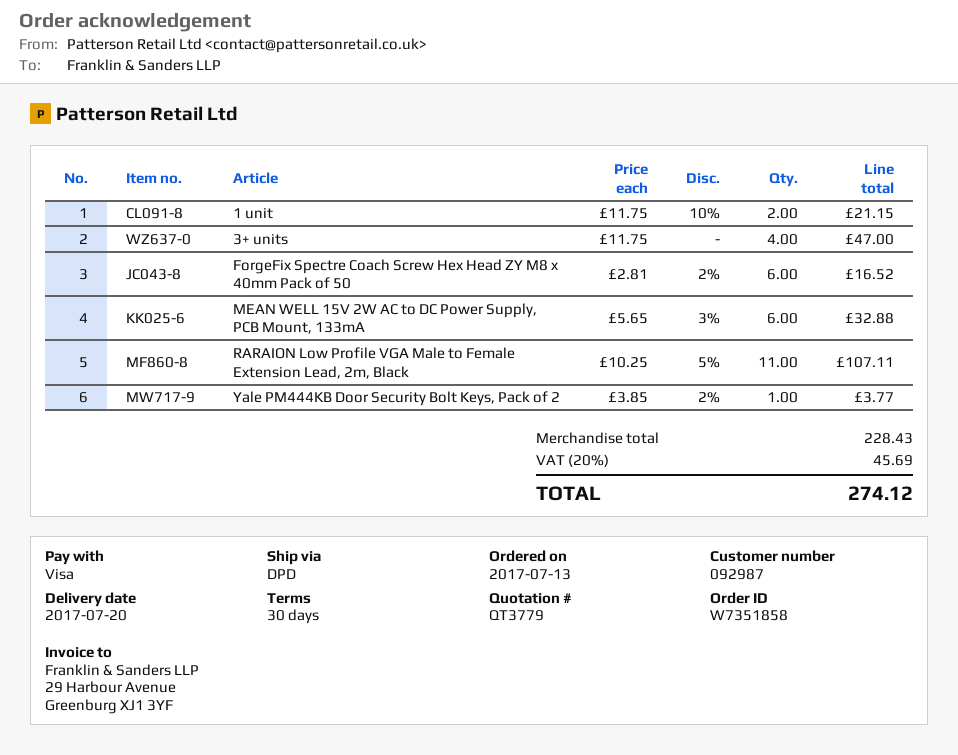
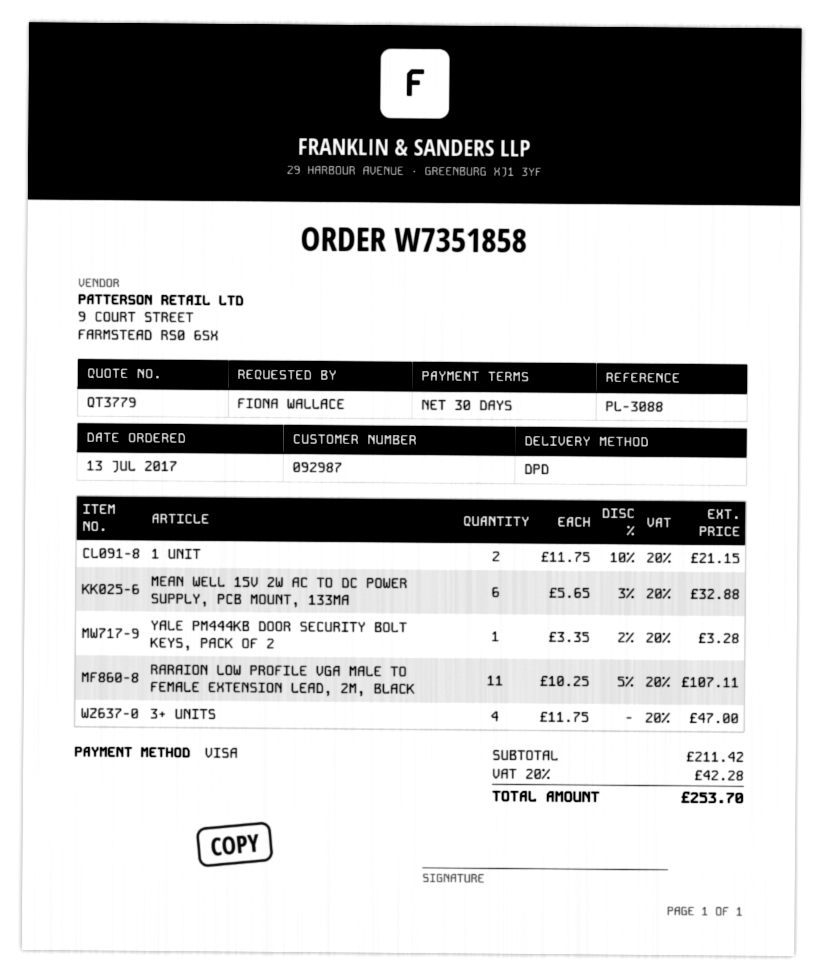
ForgeFix Spectre Coach Screw Hex Head ZY M8 x 40mm Pack of 50: 6 x 2.81 - 2% = 16.52 -> none
Yale PM444KB Door Security Bolt Keys, Pack of 2: 1 x 3.85 - 2% = 3.77 -> 1 x 3.35 - 2% = 3.28
subtotal: 228.43 -> 211.42
tax: 20% = 45.69 -> 20% = 42.28
total: 274.12 -> 253.70

